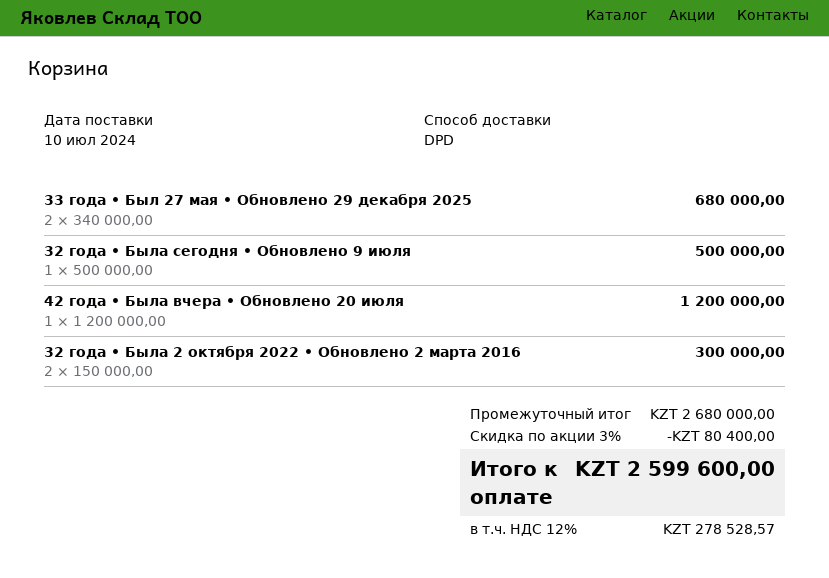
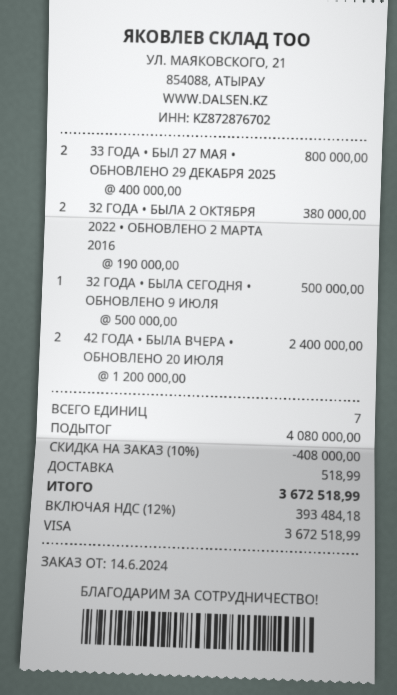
33 года • Был 27 мая • Обновлено 29 декабря 2025: 2 x 340000.00 = 680000.00 -> 2 x 400000.00 = 800000.00
42 года • Была вчера • Обновлено 20 июля: 1 x 1200000.00 = 1200000.00 -> 2 x 1200000.00 = 2400000.00
32 года • Была 2 октября 2022 • Обновлено 2 марта 2016: 2 x 150000.00 = 300000.00 -> 2 x 190000.00 = 380000.00
subtotal: 2680000.00 -> 4080000.00
discount: 3% = 80400.00 -> 10% = 408000.00
shipping: none -> 518.99
tax: 12% = 278528.57 -> 12% = 393484.18
total: 2599600.00 -> 3672518.99

